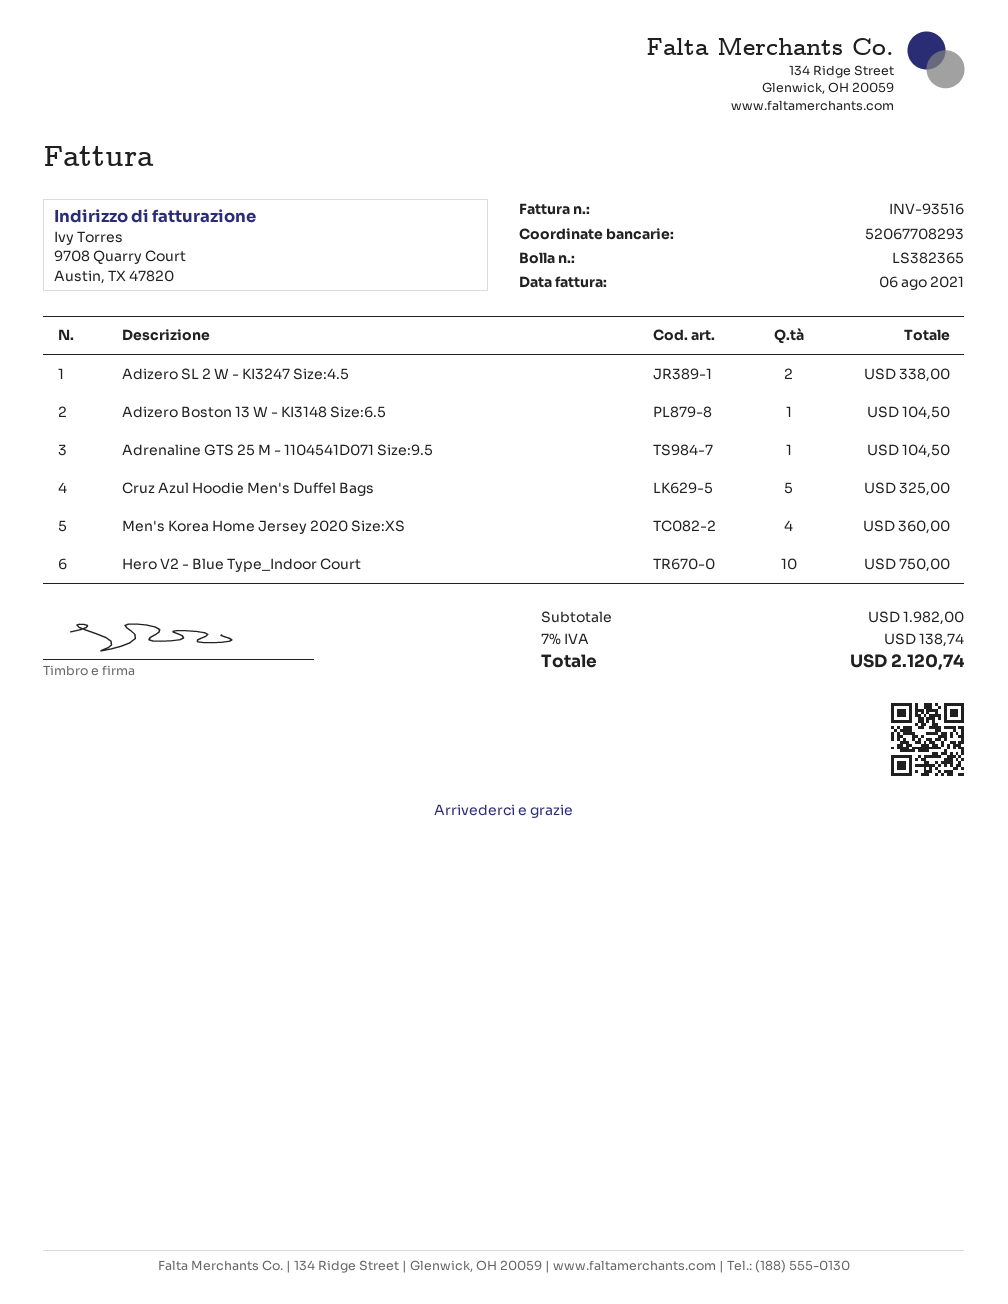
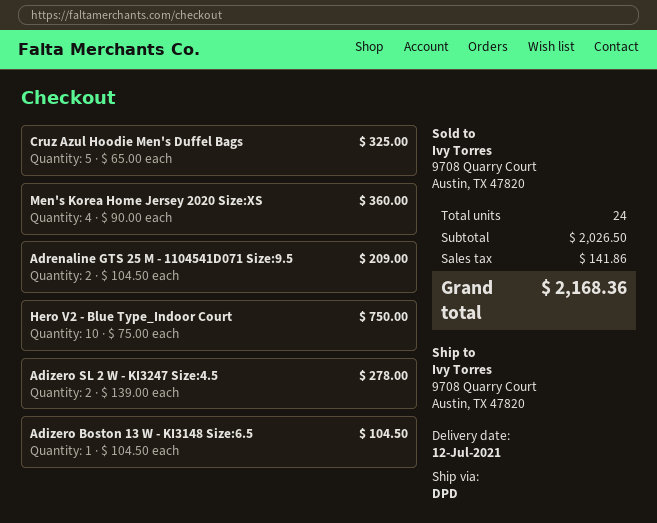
Adizero SL 2 W - KI3247 Size:4.5: 2 for 338.00 -> 2 for 278.00
Adrenaline GTS 25 M - 1104541D071 Size:9.5: 1 for 104.50 -> 2 for 209.00
subtotal: 1982.00 -> 2026.50
tax: 138.74 -> 141.86
total: 2120.74 -> 2168.36

